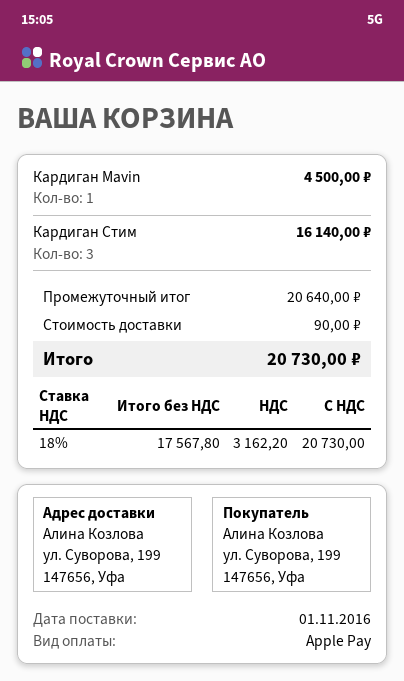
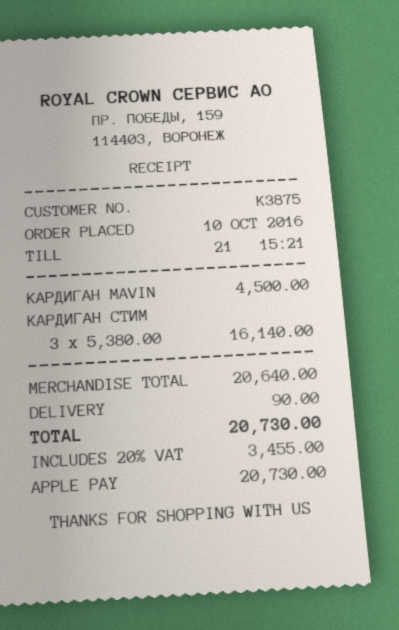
tax: 18% = 3162.20 -> 20% = 3455.00

